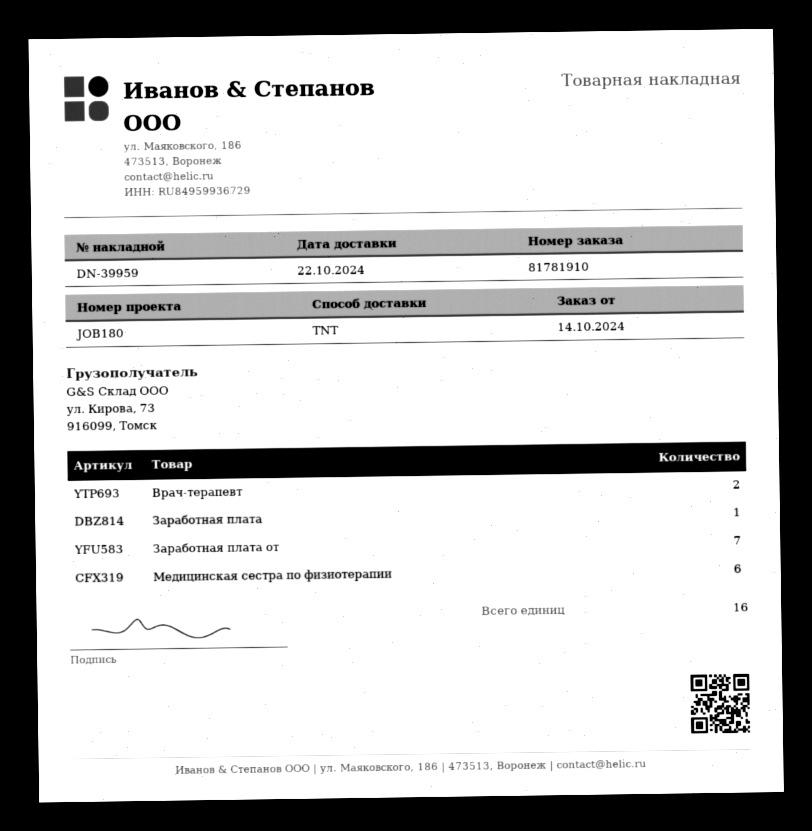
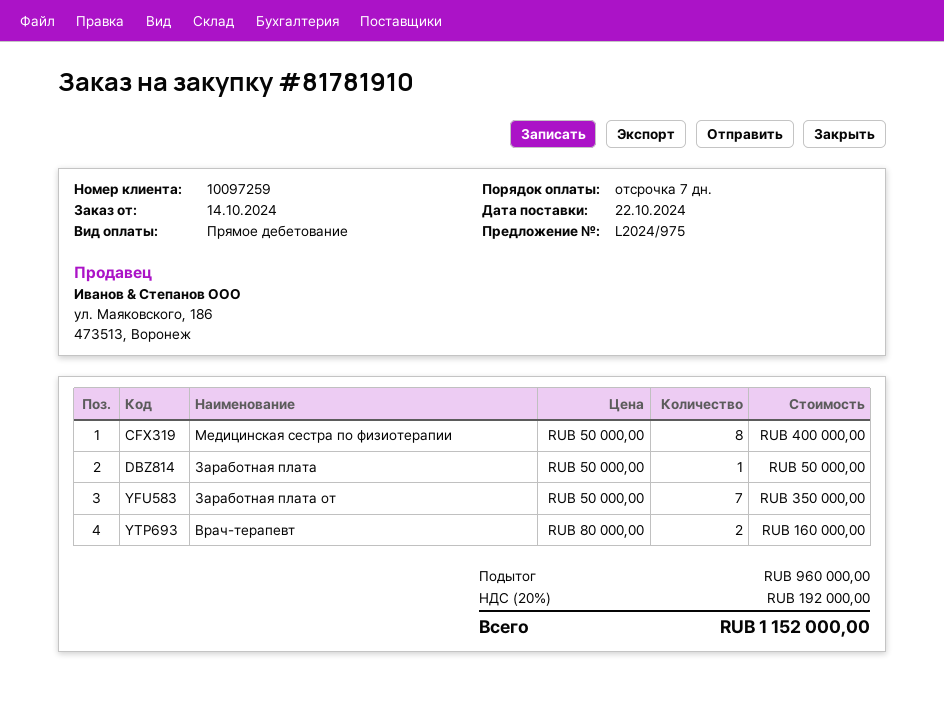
Медицинская сестра по физиотерапии: 6 -> 8

